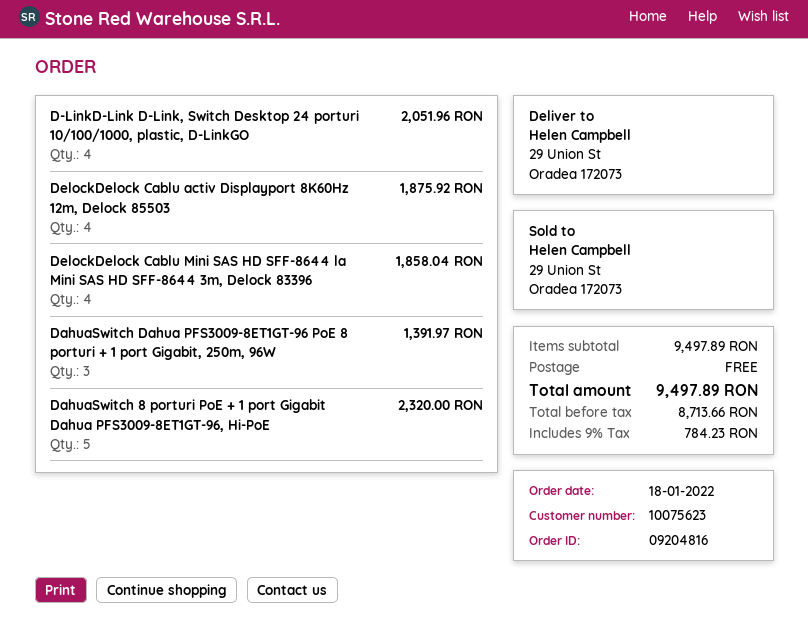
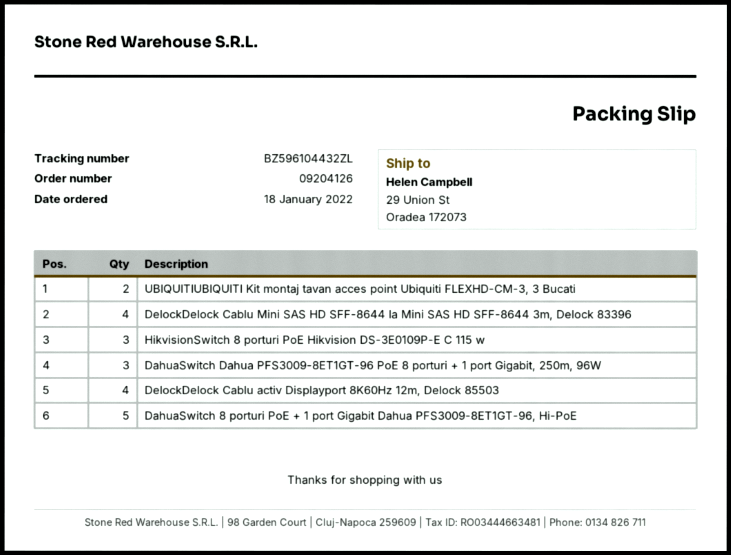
order number: 09204816 -> 09204126
D-LinkD-Link D-Link, Switch Desktop 24 porturi 10/100/1000, plastic, D-LinkGO: 4 -> none
UBIQUITIUBIQUITI Kit montaj tavan acces point Ubiquiti FLEXHD-CM-3, 3 Bucati: none -> 2
HikvisionSwitch 8 porturi PoE Hikvision DS-3E0109P-E C 115 w: none -> 3

